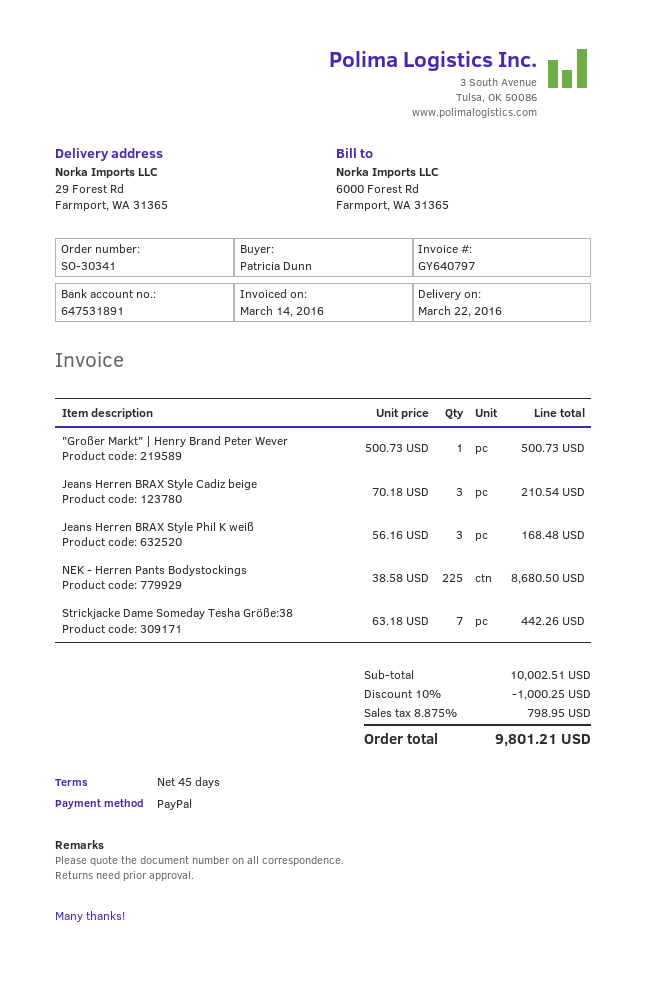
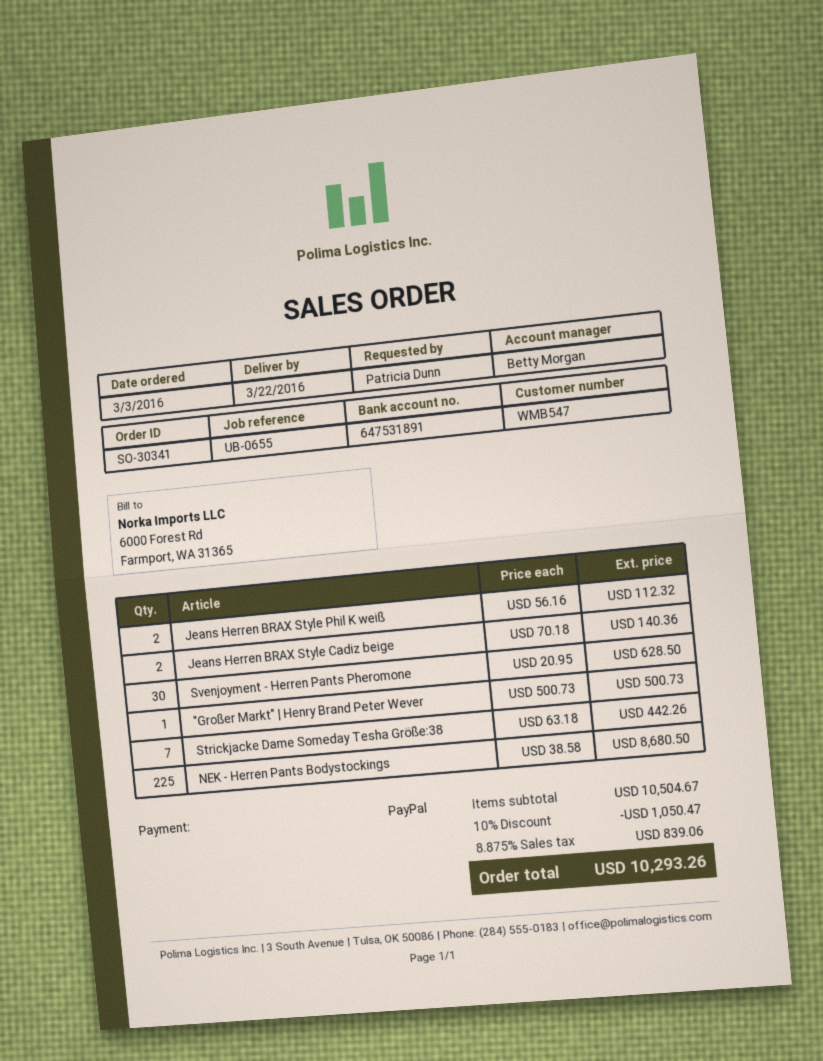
Jeans Herren BRAX Style Cadiz beige: 3 x 70.18 = 210.54 -> 2 x 70.18 = 140.36
Jeans Herren BRAX Style Phil K weiß: 3 x 56.16 = 168.48 -> 2 x 56.16 = 112.32
Svenjoyment - Herren Pants Pheromone: none -> 30 x 20.95 = 628.50
subtotal: 10002.51 -> 10504.67
discount: 10% = 1000.25 -> 10% = 1050.47
tax: 8.875% = 798.95 -> 8.875% = 839.06
total: 9801.21 -> 10293.26

